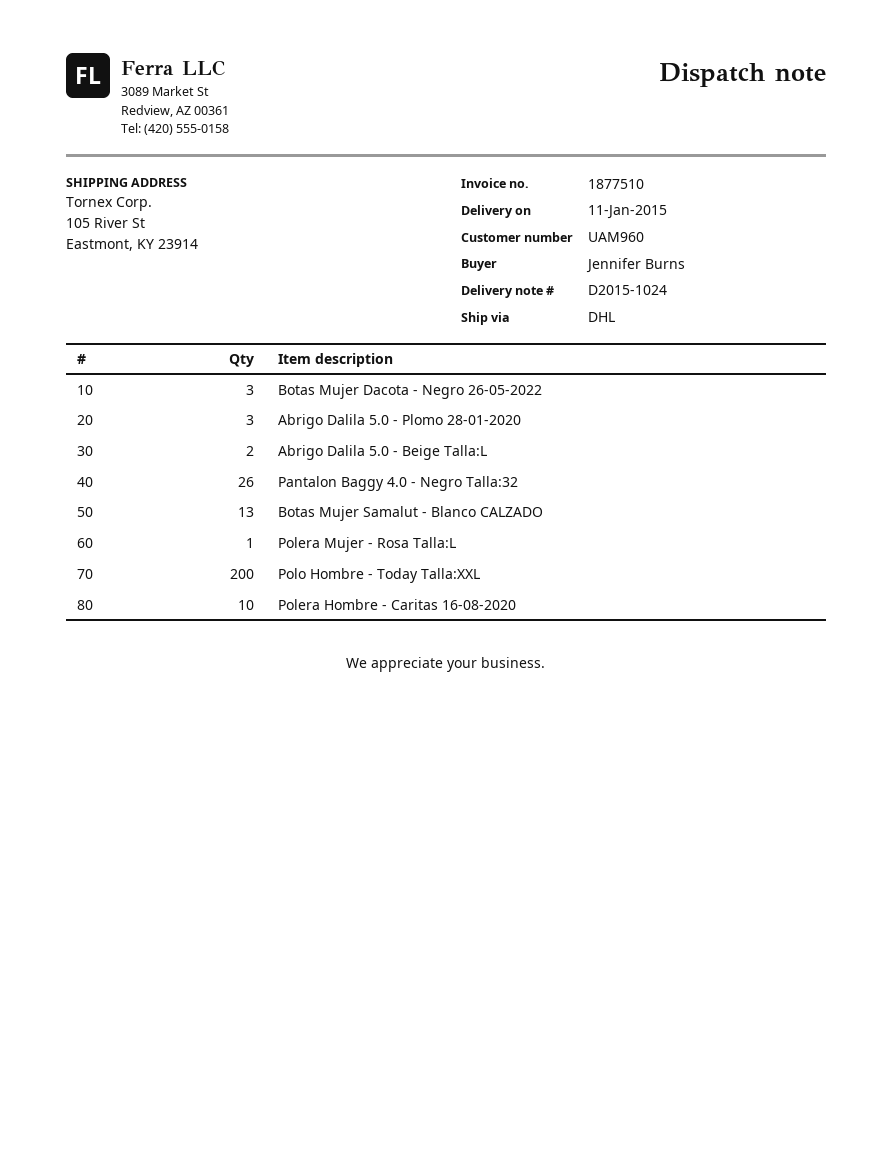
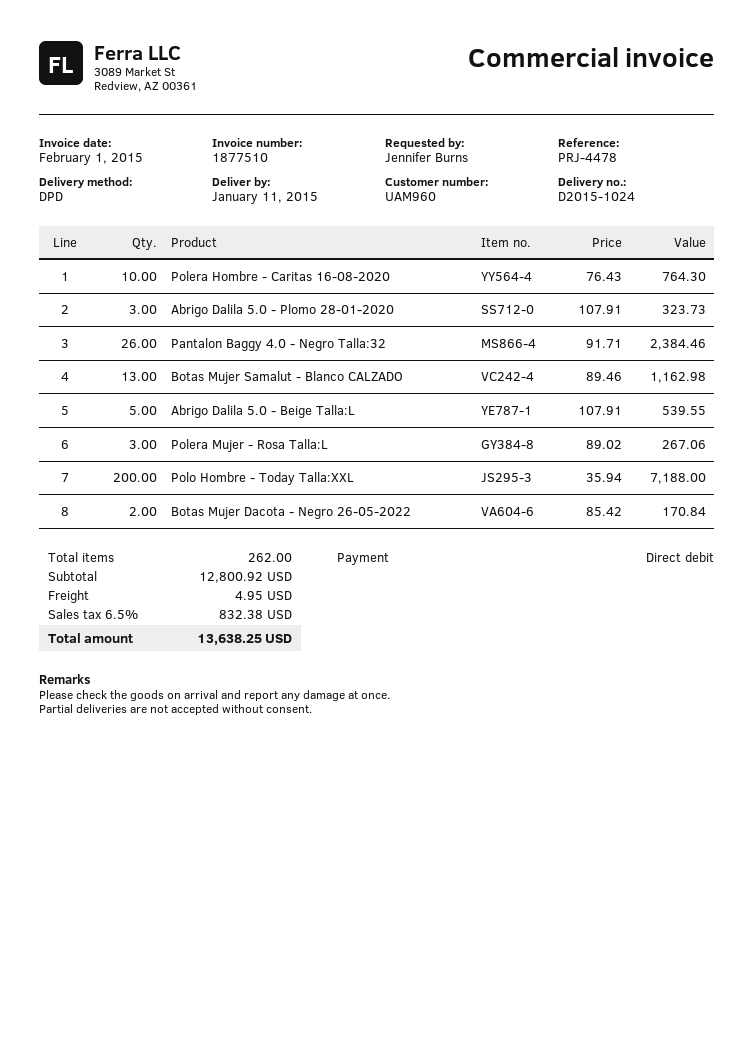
shipping method: DHL -> DPD
Botas Mujer Dacota - Negro 26-05-2022: 3 -> 2
Abrigo Dalila 5.0 - Beige Talla:L: 2 -> 5
Polera Mujer - Rosa Talla:L: 1 -> 3

